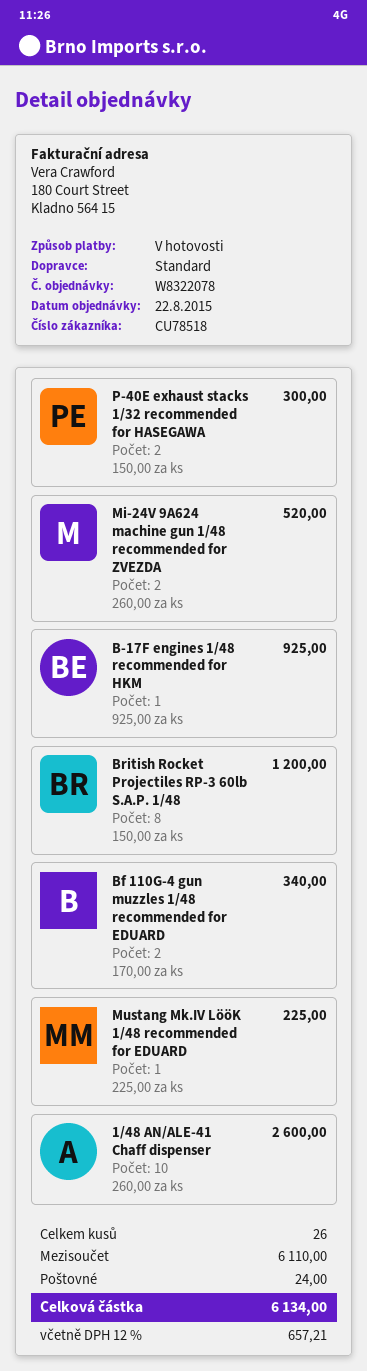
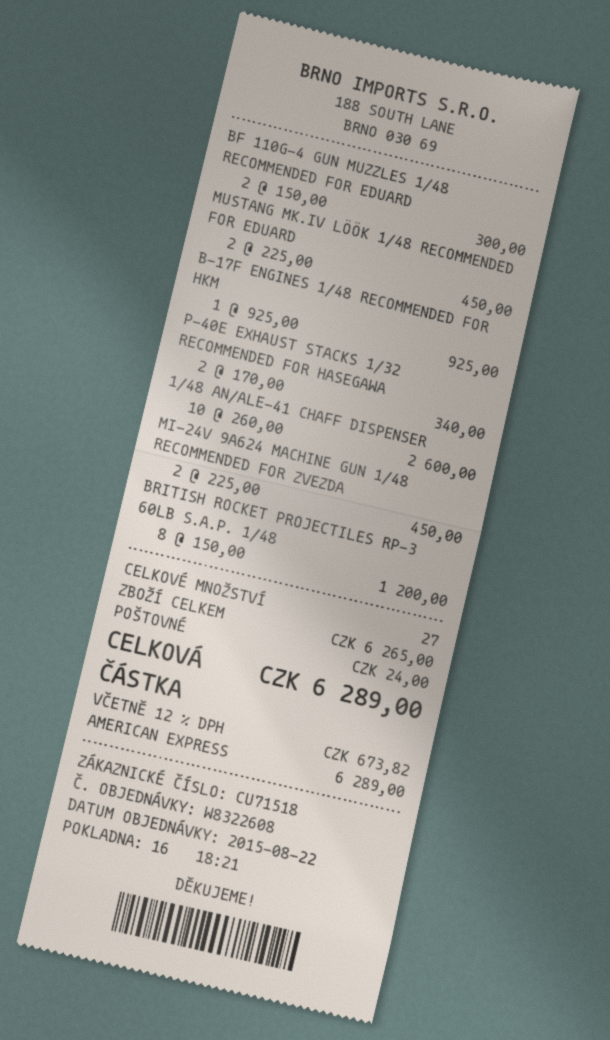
order number: W8322078 -> W8322608
customer number: CU78518 -> CU71518
payment method: cash -> American Express
P-40E exhaust stacks 1/32 recommended for HASEGAWA: 2 x 150.00 = 300.00 -> 2 x 170.00 = 340.00
Mi-24V 9A624 machine gun 1/48 recommended for ZVEZDA: 2 x 260.00 = 520.00 -> 2 x 225.00 = 450.00
Bf 110G-4 gun muzzles 1/48 recommended for EDUARD: 2 x 170.00 = 340.00 -> 2 x 150.00 = 300.00
Mustang Mk.IV LööK 1/48 recommended for EDUARD: 1 x 225.00 = 225.00 -> 2 x 225.00 = 450.00
total quantity: 26 -> 27
subtotal: 6110.00 -> 6265.00
tax: 12% = 657.21 -> 12% = 673.82
total: 6134.00 -> 6289.00

